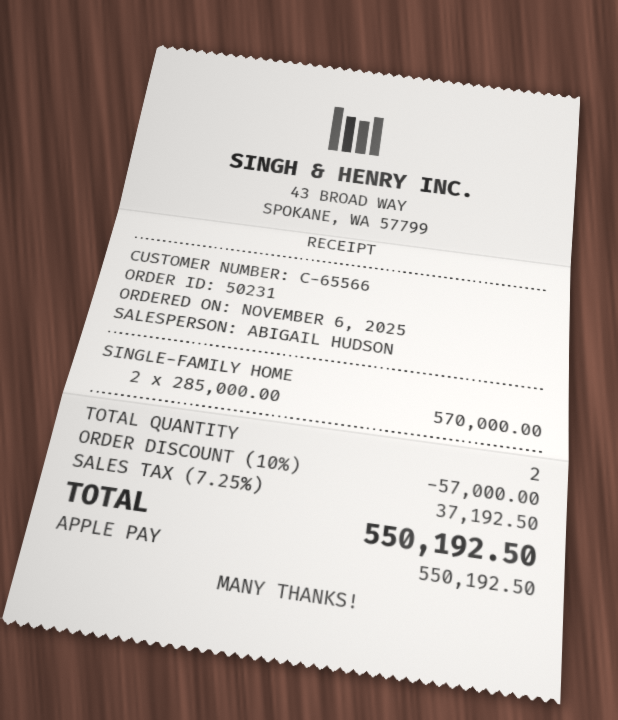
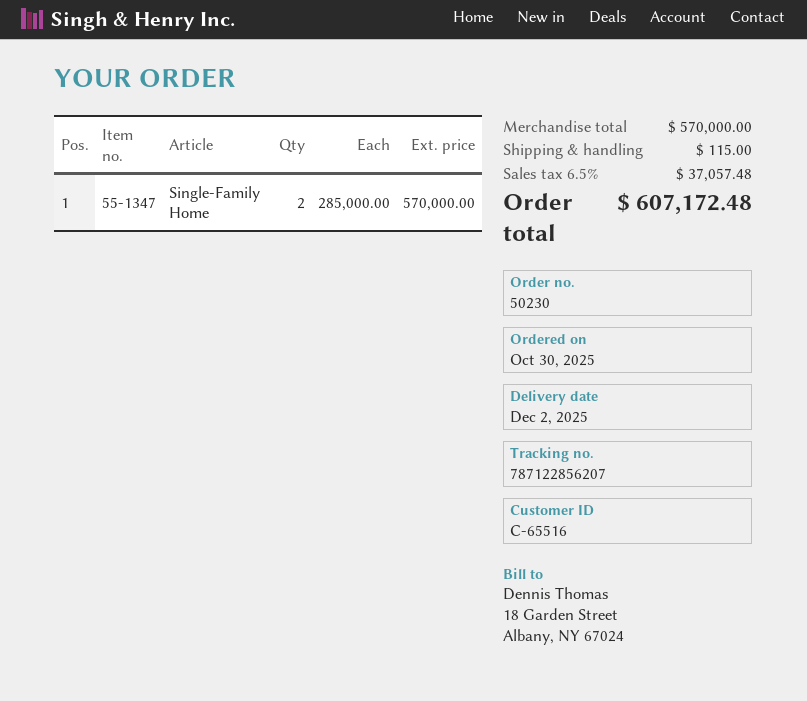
order number: 50231 -> 50230
order date: 2025-11-06 -> 2025-10-30
customer number: C-65566 -> C-65516
discount: 10% = 57000.00 -> none
shipping: none -> 115.00
tax: 7.25% = 37192.50 -> 6.5% = 37057.48
total: 550192.50 -> 607172.48

